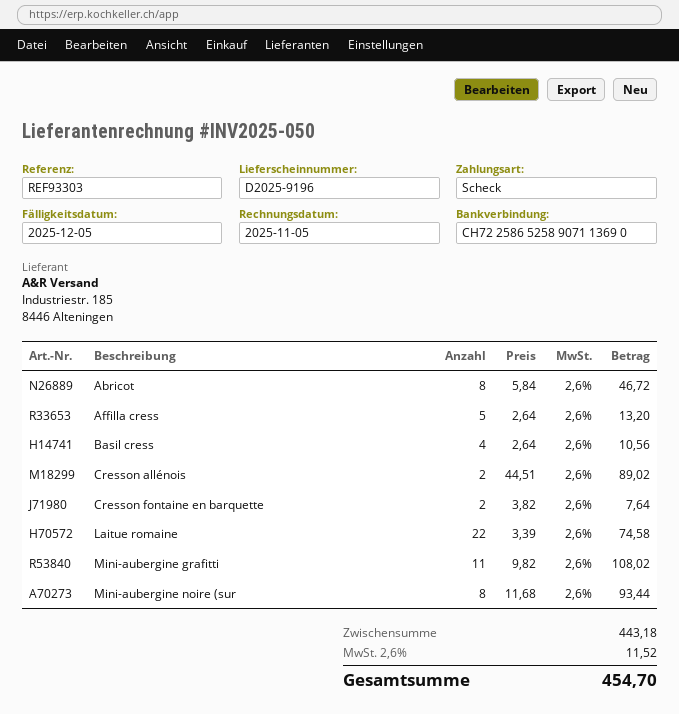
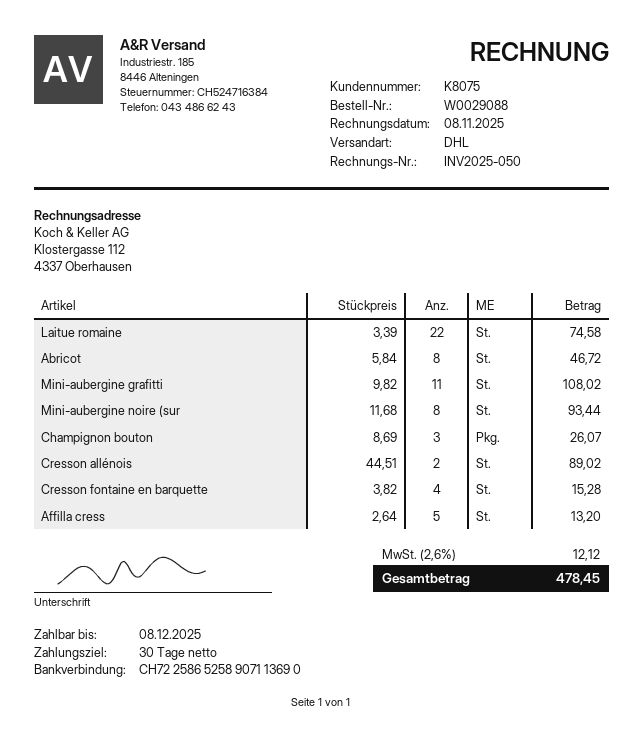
invoice date: 2025-11-05 -> 2025-11-08
due date: 2025-12-05 -> 2025-12-08
Basil cress: 4 x 2.64 = 10.56 -> none
Cresson fontaine en barquette: 2 x 3.82 = 7.64 -> 4 x 3.82 = 15.28
Champignon bouton: none -> 3 x 8.69 = 26.07
tax: 2.6% = 11.52 -> 2.6% = 12.12
total: 454.70 -> 478.45

